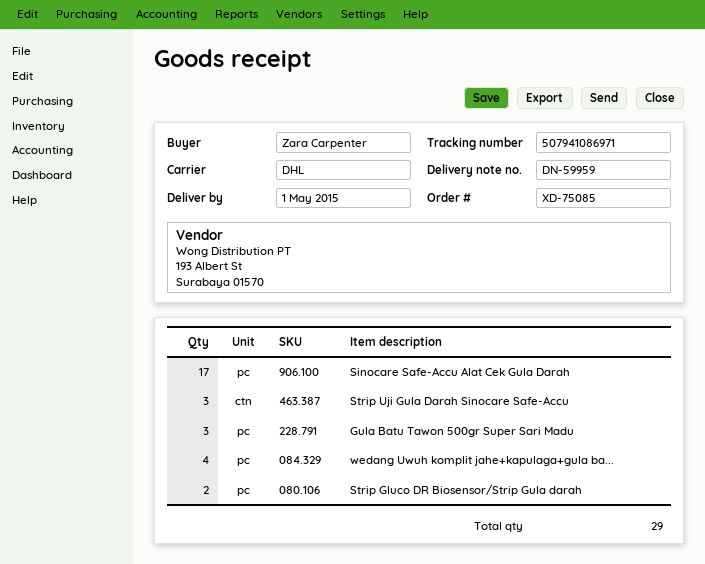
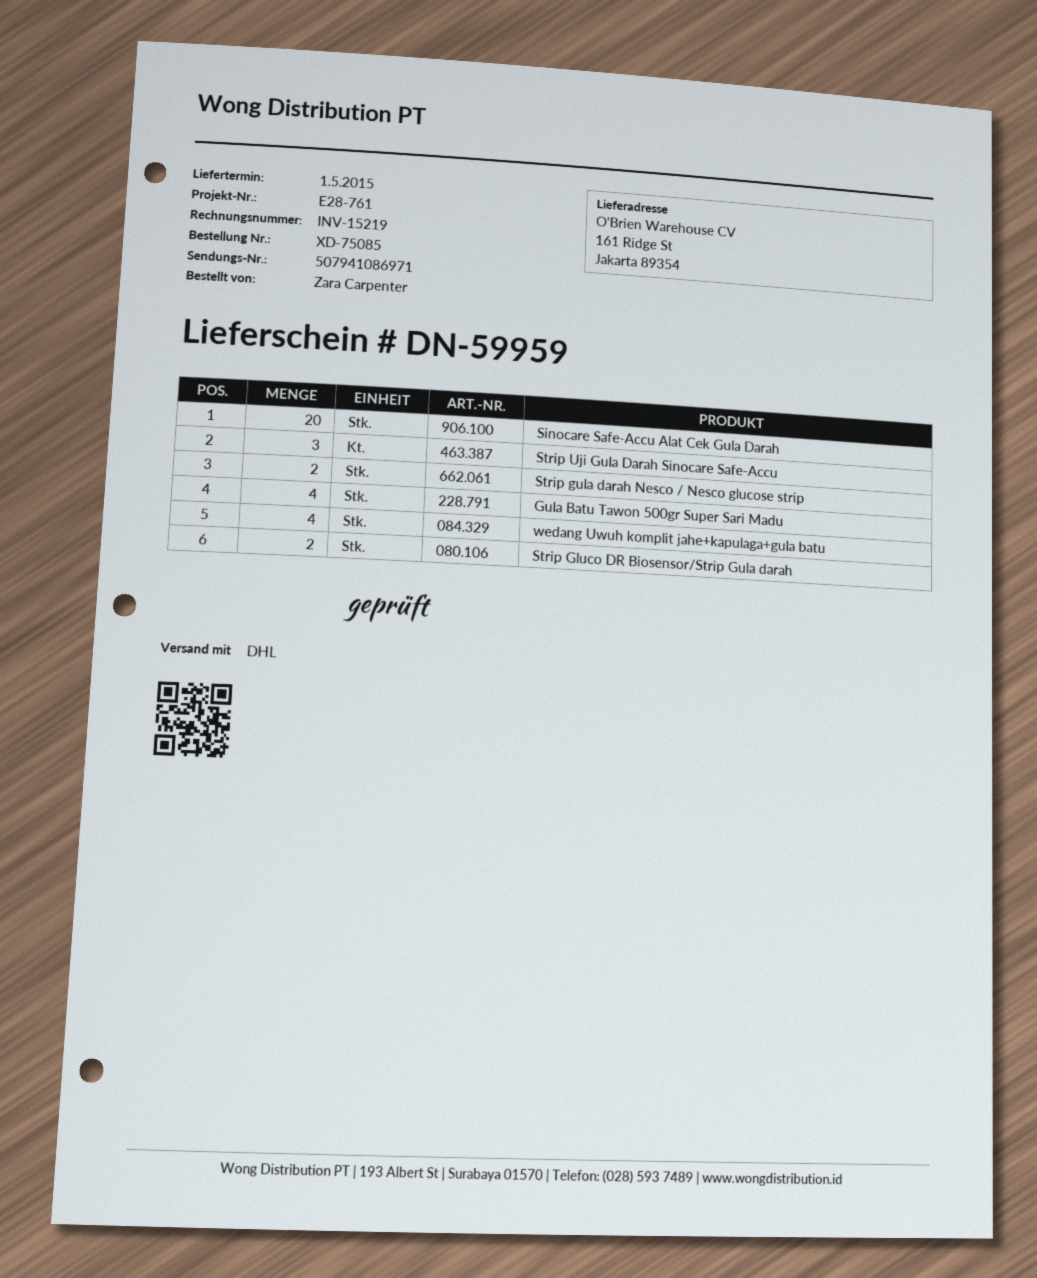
Sinocare Safe-Accu Alat Cek Gula Darah: 17 -> 20
Gula Batu Tawon 500gr Super Sari Madu: 3 -> 4
Strip gula darah Nesco / Nesco glucose strip: none -> 2

